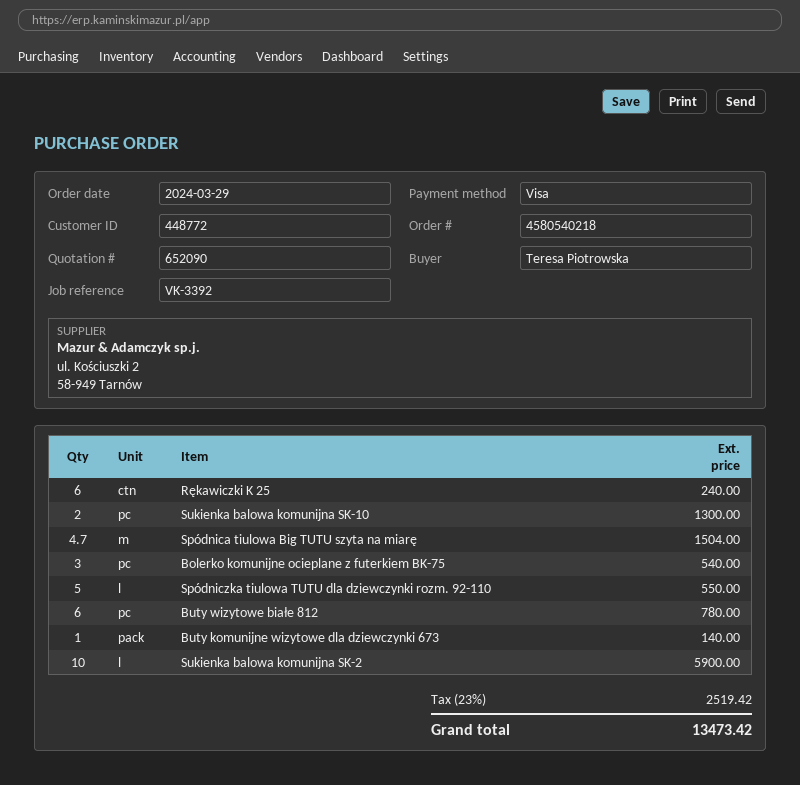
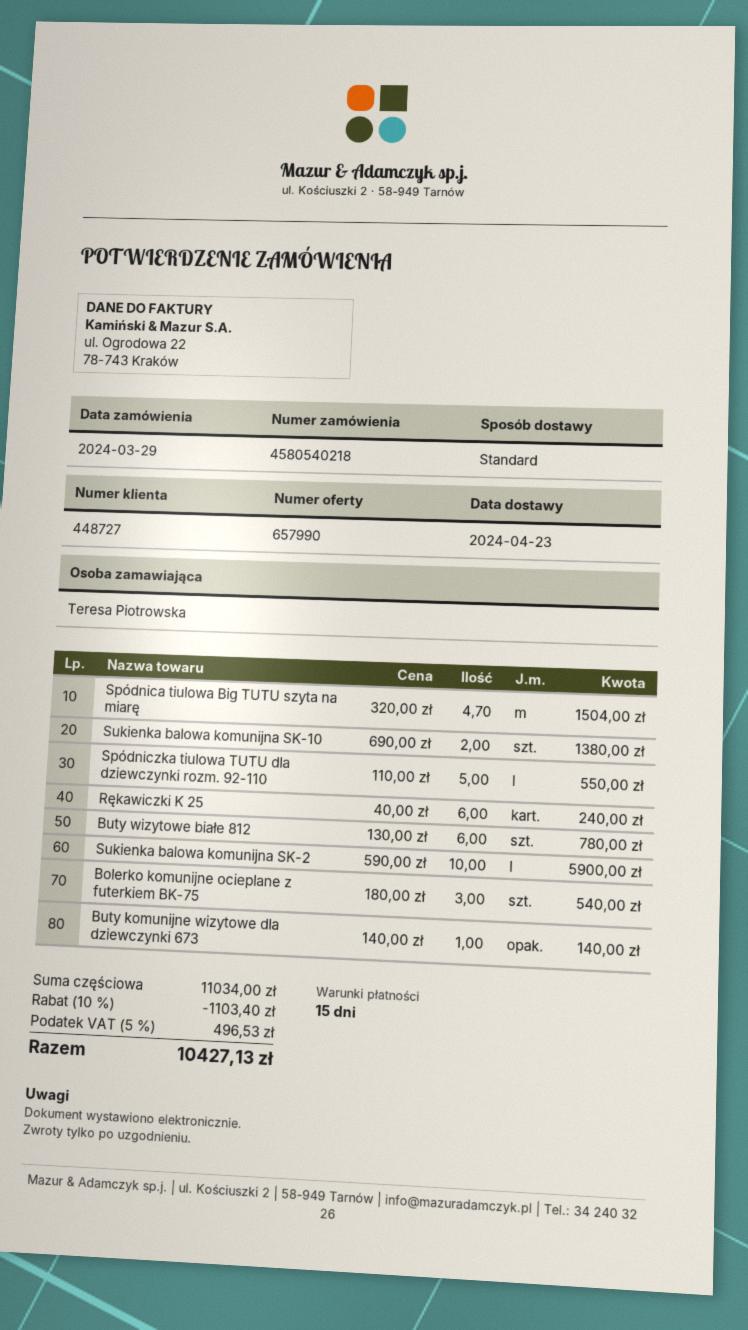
quote number: 652090 -> 657990
customer number: 448772 -> 448727
Sukienka balowa komunijna SK-10: 2 for 1300.00 -> 2 for 1380.00
discount: none -> 10% = 1103.40
tax: 23% = 2519.42 -> 5% = 496.53
total: 13473.42 -> 10427.13

